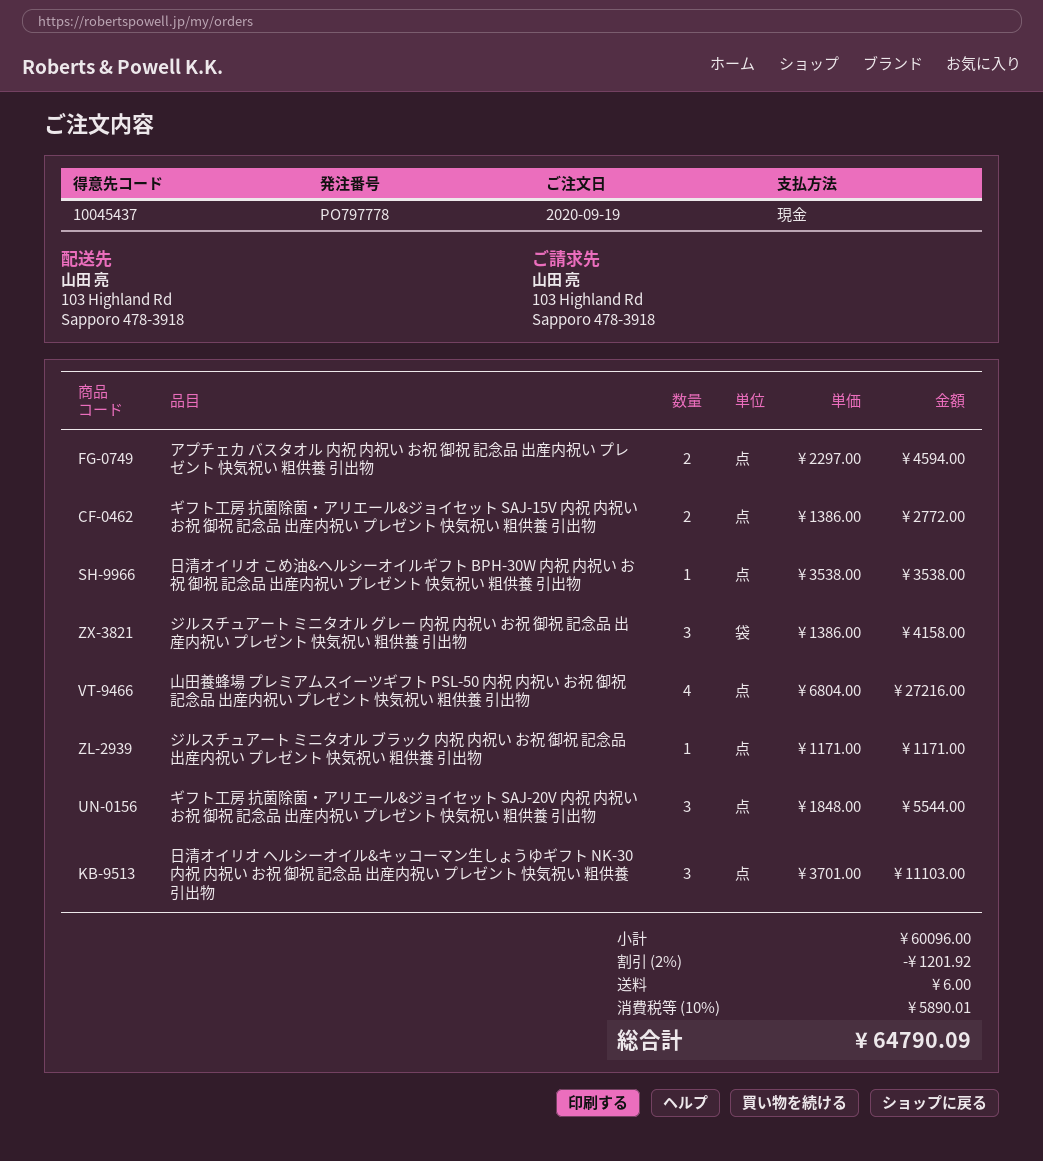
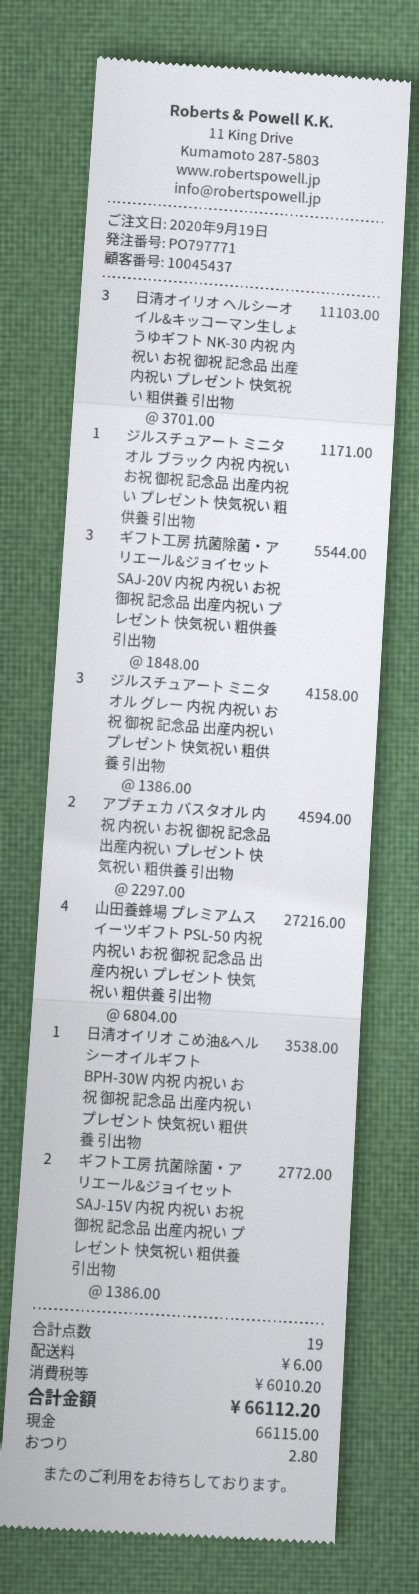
order number: PO797778 -> PO797771
discount: 2% = 1201.92 -> none
tax: 5890.01 -> 6010.20
total: 64790.09 -> 66112.20

